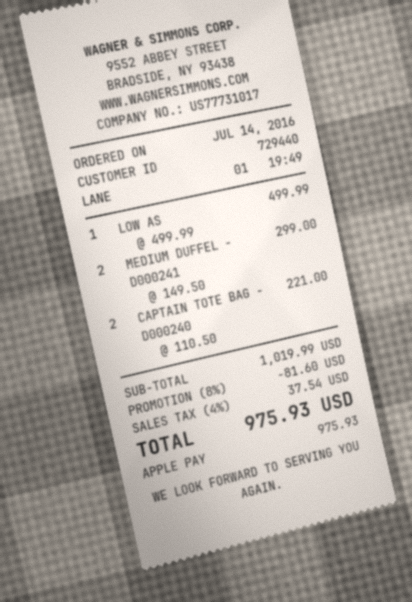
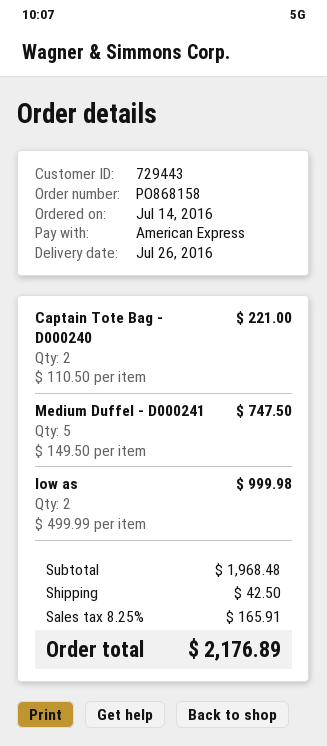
customer number: 729440 -> 729443
payment method: Apple Pay -> American Express
LOW AS: 1 x 499.99 = 499.99 -> 2 x 499.99 = 999.98
MEDIUM DUFFEL - D000241: 2 x 149.50 = 299.00 -> 5 x 149.50 = 747.50
subtotal: 1019.99 -> 1968.48
discount: 8% = 81.60 -> none
shipping: none -> 42.50
tax: 4% = 37.54 -> 8.25% = 165.91
total: 975.93 -> 2176.89

